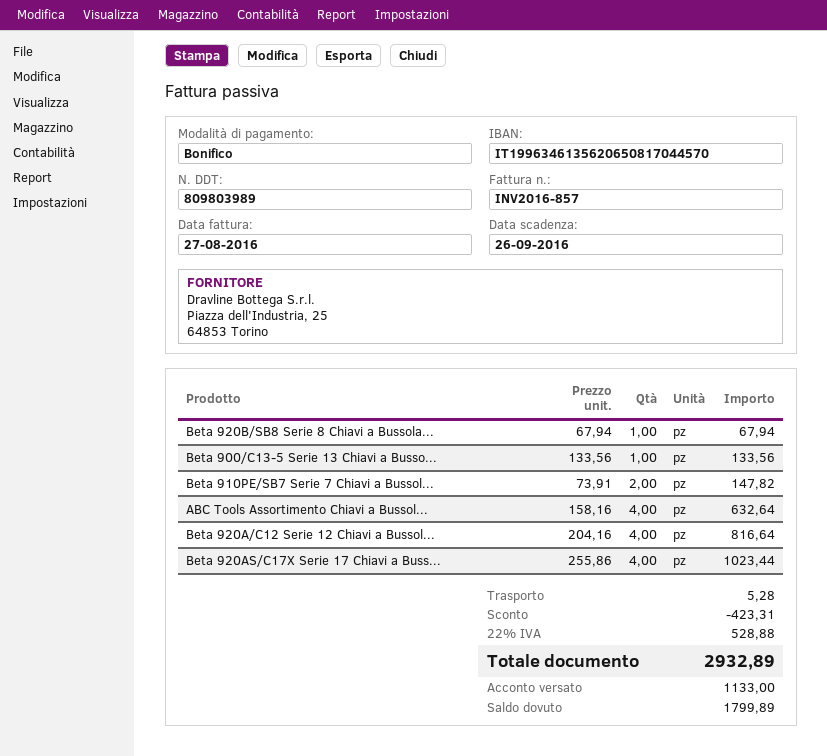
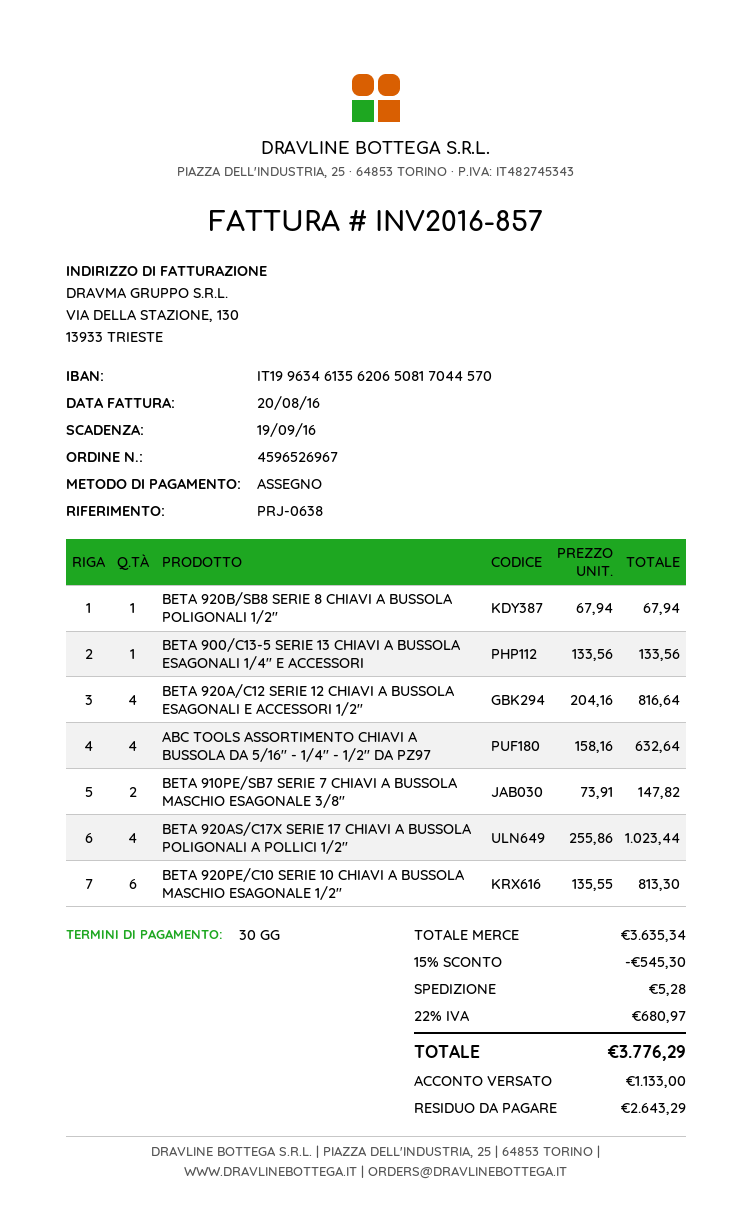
invoice date: 2016-08-27 -> 2016-08-20
due date: 2016-09-26 -> 2016-09-19
payment method: bank transfer -> cheque
BETA 920PE/C10 SERIE 10 CHIAVI A BUSSOLA MASCHIO ESAGONALE 1/2": none -> 6 x 135.55 = 813.30
discount: 423.31 -> 545.30
tax: 22% = 528.88 -> 22% = 680.97
total: 2932.89 -> 3776.29
balance: 1799.89 -> 2643.29

